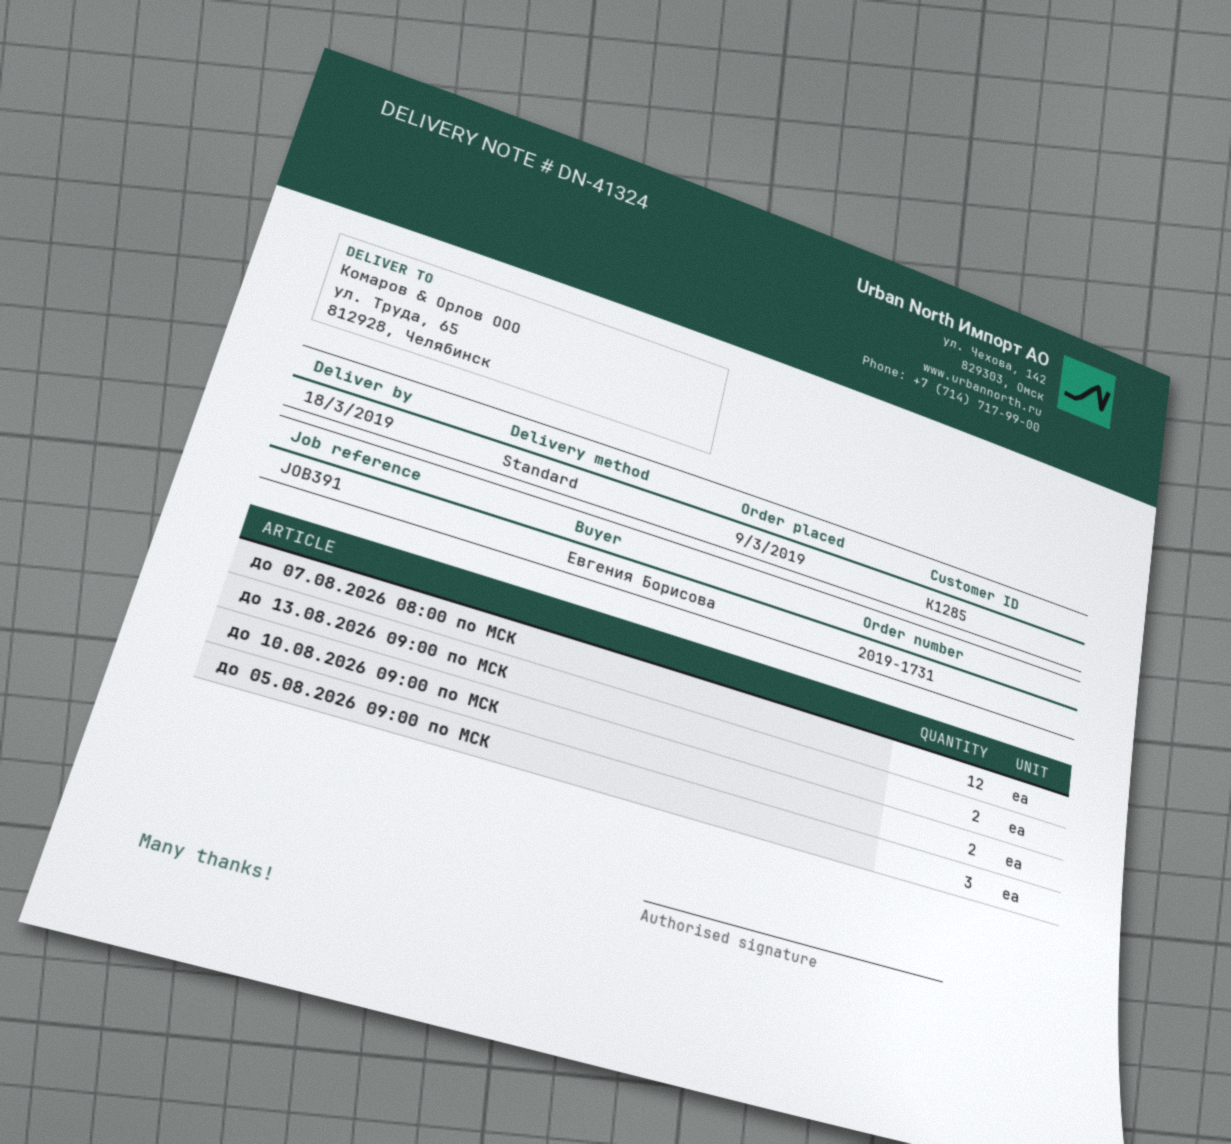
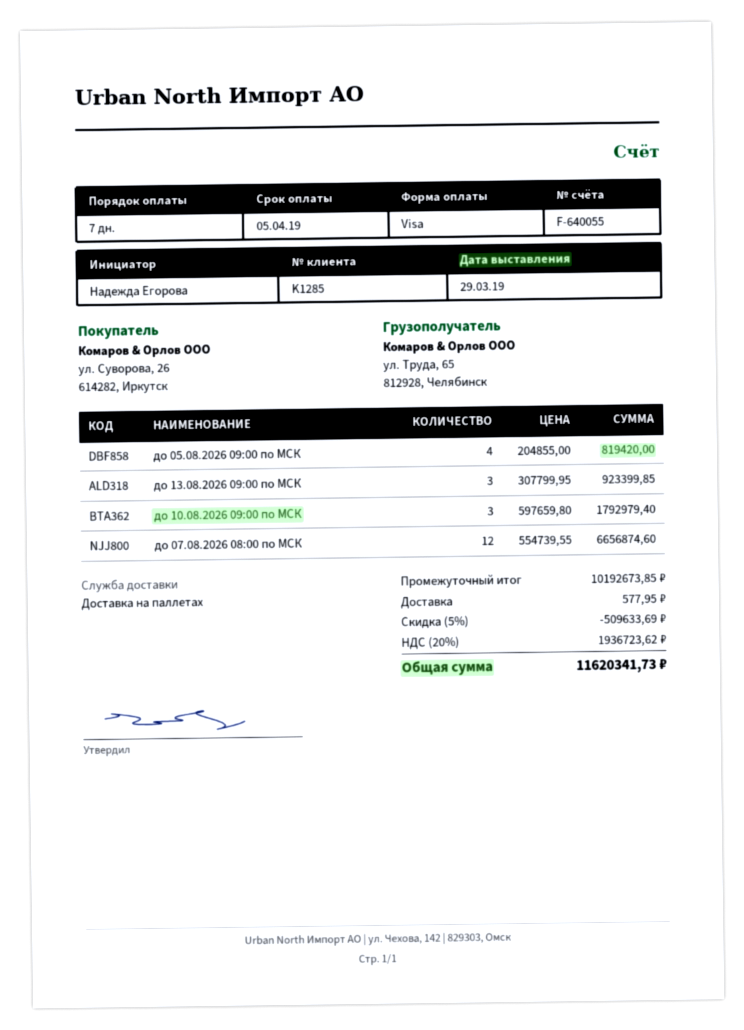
ordered by: Евгения Борисова -> Надежда Егорова
shipping method: standard -> pallet freight
до 13.08.2026 09:00 по МСК: 2 -> 3
до 10.08.2026 09:00 по МСК: 2 -> 3
до 05.08.2026 09:00 по МСК: 3 -> 4

